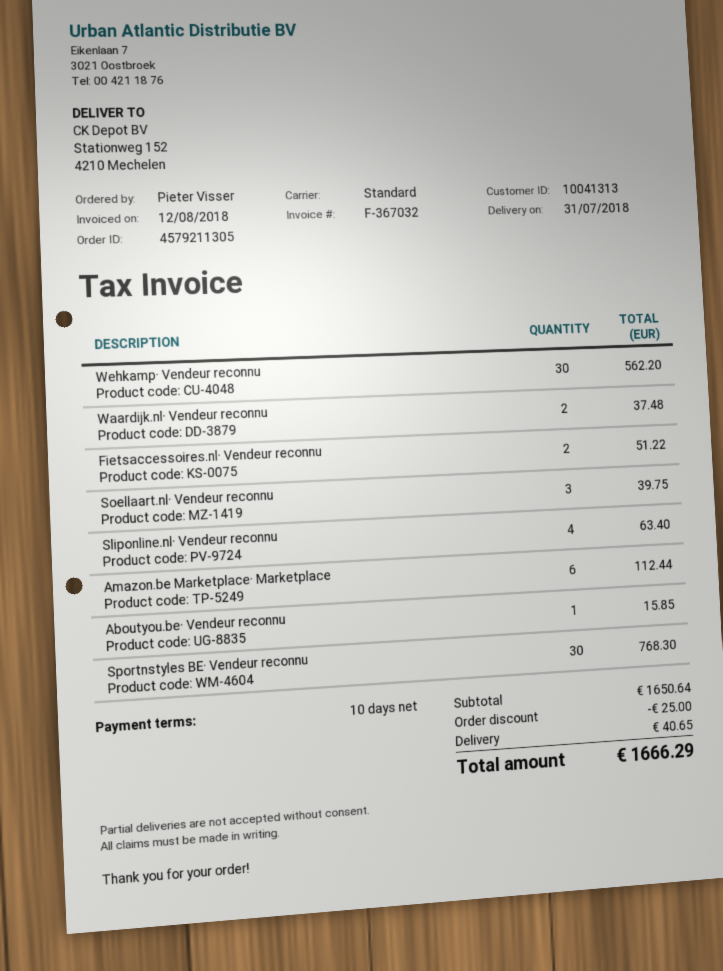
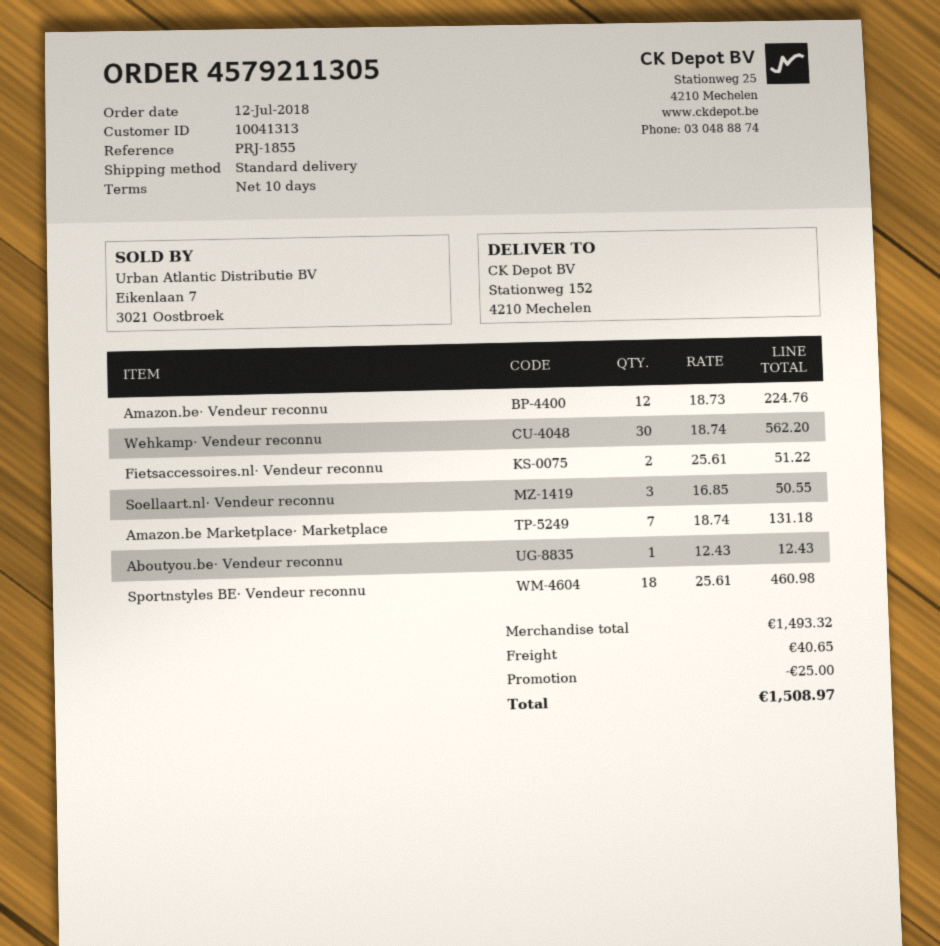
Waardijk.nl· Vendeur reconnu: 2 for 37.48 -> none
Soellaart.nl· Vendeur reconnu: 3 for 39.75 -> 3 for 50.55
Sliponline.nl· Vendeur reconnu: 4 for 63.40 -> none
Amazon.be Marketplace· Marketplace: 6 for 112.44 -> 7 for 131.18
Aboutyou.be· Vendeur reconnu: 1 for 15.85 -> 1 for 12.43
Sportnstyles BE· Vendeur reconnu: 30 for 768.30 -> 18 for 460.98
Amazon.be· Vendeur reconnu: none -> 12 for 224.76
subtotal: 1650.64 -> 1493.32
total: 1666.29 -> 1508.97

